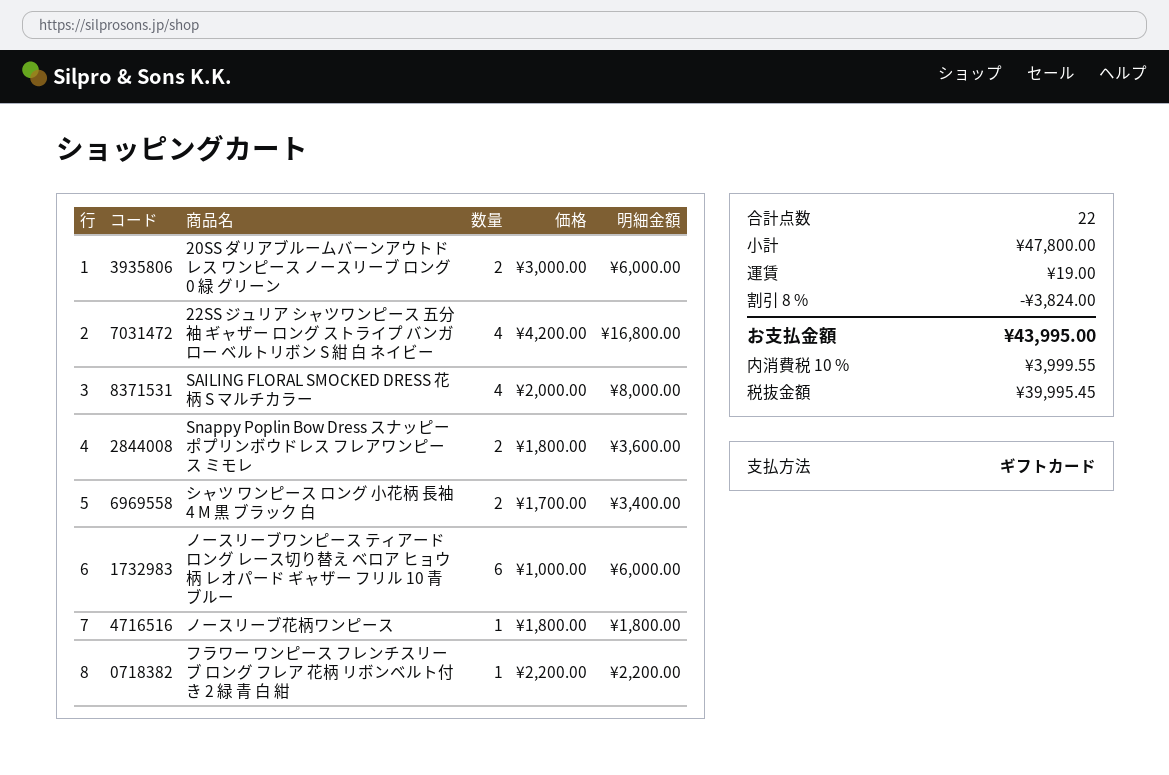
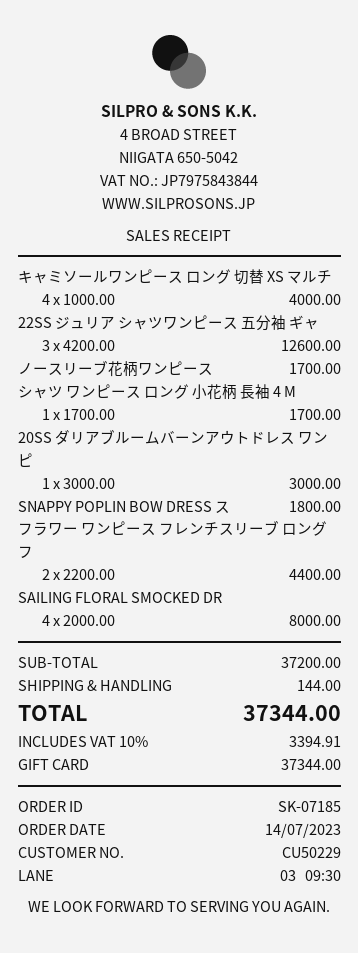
20SS ダリアブルームバーンアウトドレス ワンピース ノースリーブ ロング 0 緑 グリーン: 2 x 3000.00 = 6000.00 -> 1 x 3000.00 = 3000.00
22SS ジュリア シャツワンピース 五分袖 ギャザー ロング ストライプ バンガロー ベルトリボン S 紺 白 ネイビー: 4 x 4200.00 = 16800.00 -> 3 x 4200.00 = 12600.00
Snappy Poplin Bow Dress スナッピーポプリンボウドレス フレアワンピース ミモレ: 2 x 1800.00 = 3600.00 -> 1 x 1800.00 = 1800.00
シャツ ワンピース ロング 小花柄 長袖 4 M 黒 ブラック 白: 2 x 1700.00 = 3400.00 -> 1 x 1700.00 = 1700.00
ノースリーブワンピース ティアード ロング レース切り替え ベロア ヒョウ柄 レオパード ギャザー フリル 10 青 ブルー: 6 x 1000.00 = 6000.00 -> none
ノースリーブ花柄ワンピース: 1 x 1800.00 = 1800.00 -> 1 x 1700.00 = 1700.00
フラワー ワンピース フレンチスリーブ ロング フレア 花柄 リボンベルト付き 2 緑 青 白 紺: 1 x 2200.00 = 2200.00 -> 2 x 2200.00 = 4400.00
キャミソールワンピース ロング 切替 XS マルチ: none -> 4 x 1000.00 = 4000.00
subtotal: 47800.00 -> 37200.00
discount: 8% = 3824.00 -> none
shipping: 19.00 -> 144.00
tax: 10% = 3999.55 -> 10% = 3394.91
total: 43995.00 -> 37344.00

